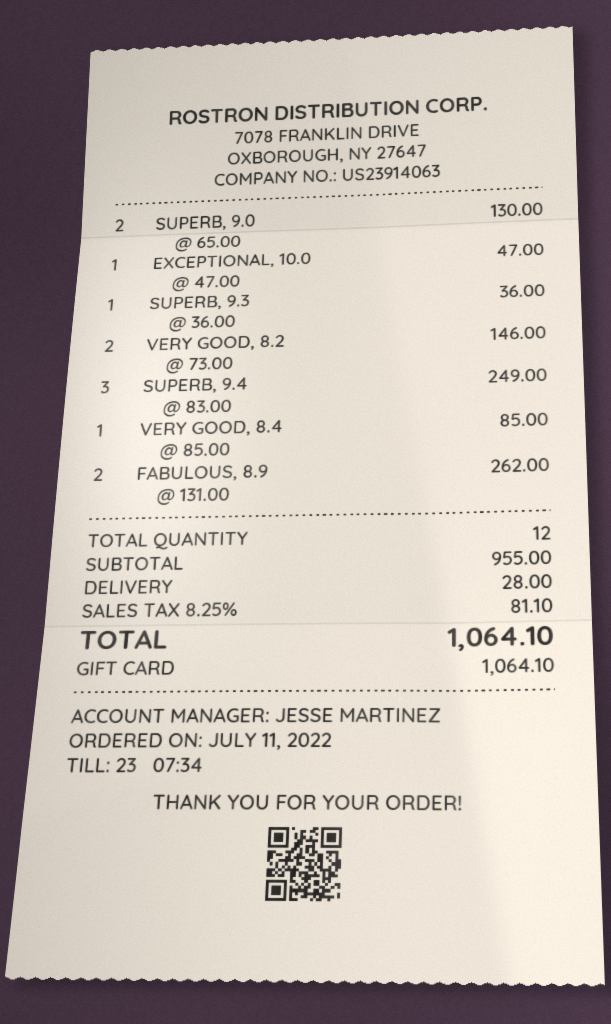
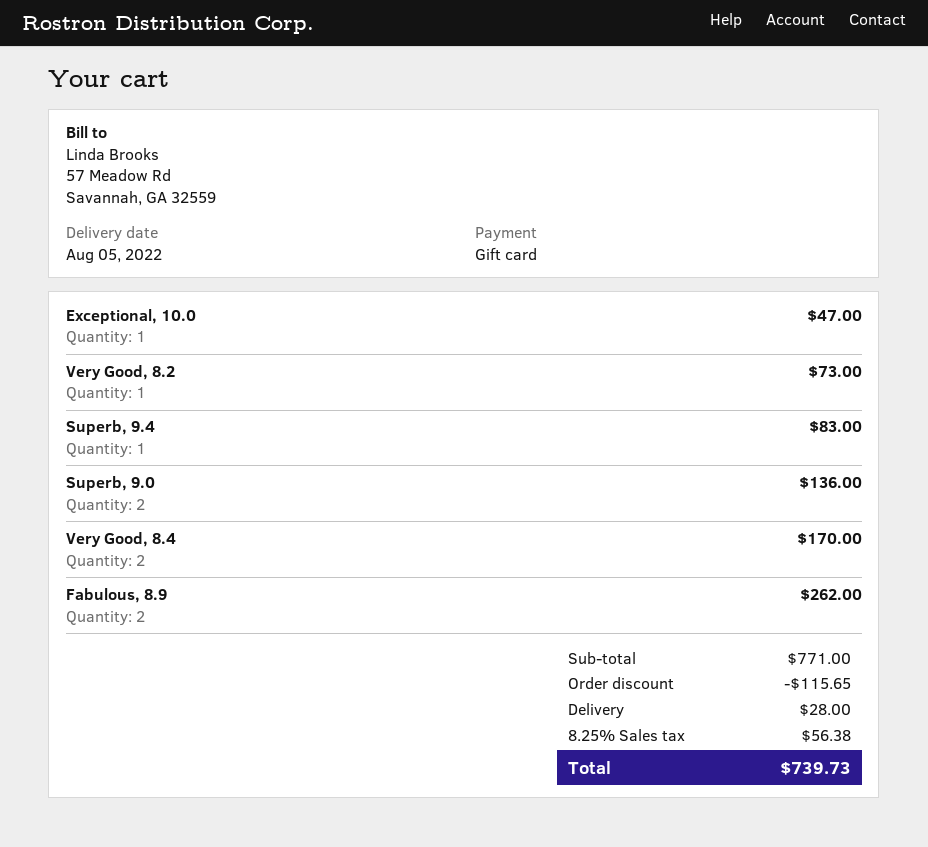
SUPERB, 9.0: 2 for 130.00 -> 2 for 136.00
SUPERB, 9.3: 1 for 36.00 -> none
VERY GOOD, 8.2: 2 for 146.00 -> 1 for 73.00
SUPERB, 9.4: 3 for 249.00 -> 1 for 83.00
VERY GOOD, 8.4: 1 for 85.00 -> 2 for 170.00
subtotal: 955.00 -> 771.00
discount: none -> 115.65
tax: 8.25% = 81.10 -> 8.25% = 56.38
total: 1064.10 -> 739.73

